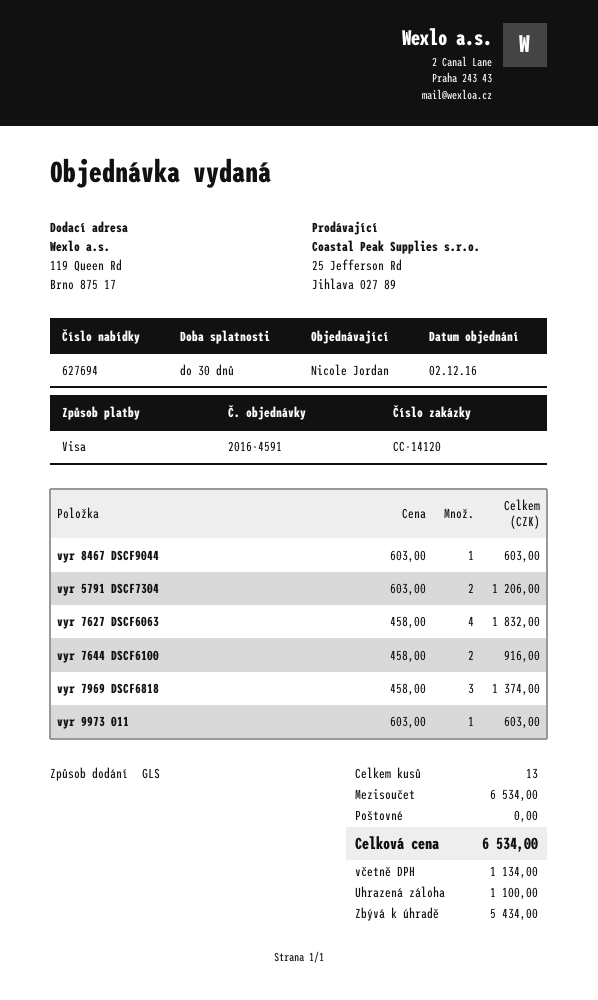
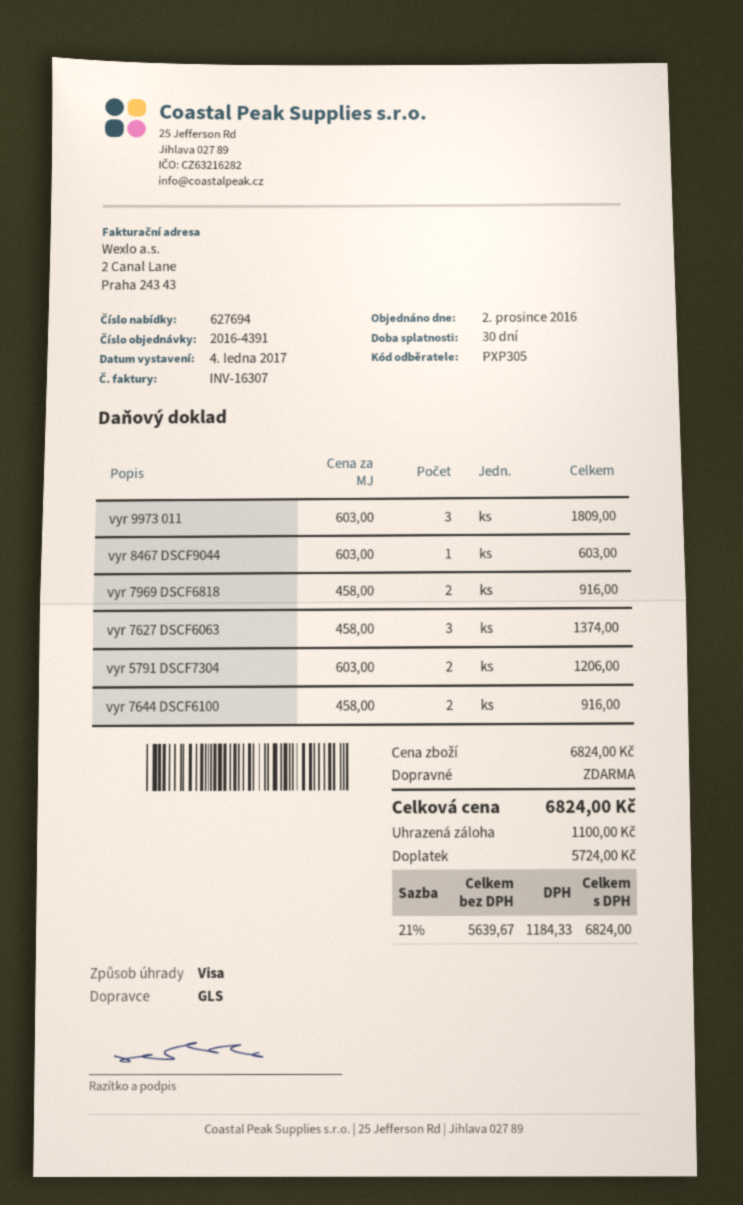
order number: 2016-4591 -> 2016-4391
vyr 7627 DSCF6063: 4 x 458.00 = 1832.00 -> 3 x 458.00 = 1374.00
vyr 7969 DSCF6818: 3 x 458.00 = 1374.00 -> 2 x 458.00 = 916.00
vyr 9973 011: 1 x 603.00 = 603.00 -> 3 x 603.00 = 1809.00
subtotal: 6534.00 -> 6824.00
tax: 1134.00 -> 1184.33
total: 6534.00 -> 6824.00
balance: 5434.00 -> 5724.00

